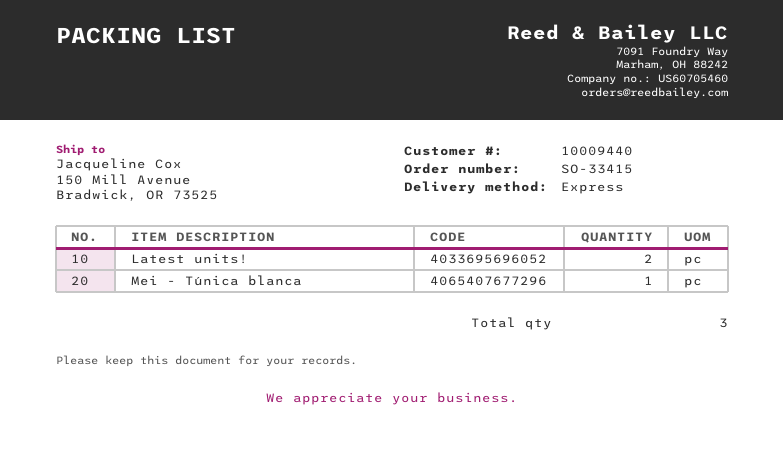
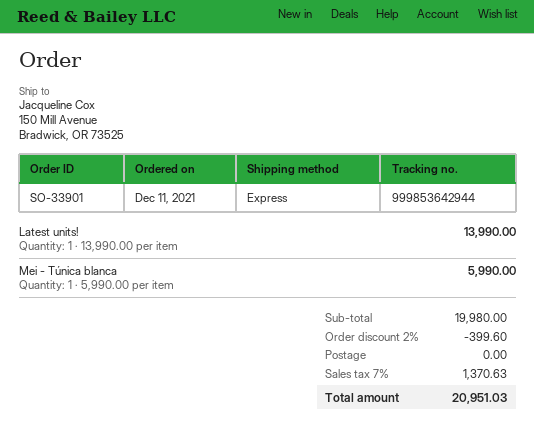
order number: SO-33415 -> SO-33901
Latest units!: 2 -> 1

